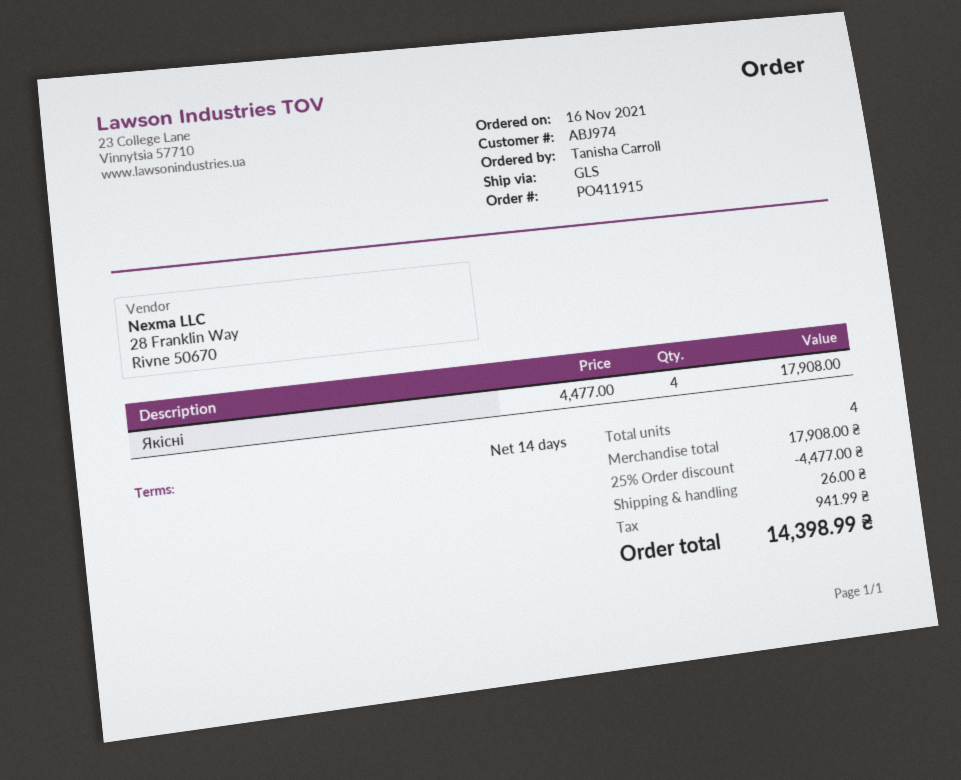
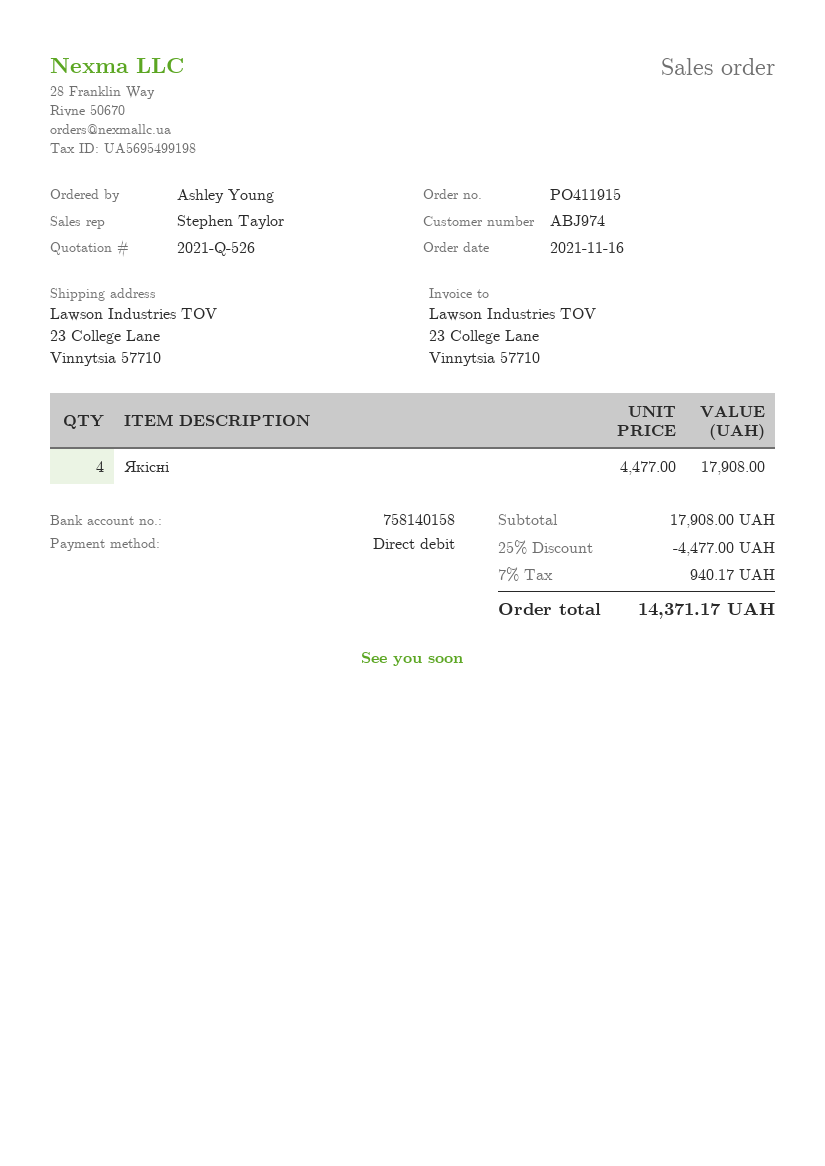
ordered by: Tanisha Carroll -> Ashley Young
shipping: 26.00 -> none
tax: 941.99 -> 940.17
total: 14398.99 -> 14371.17

